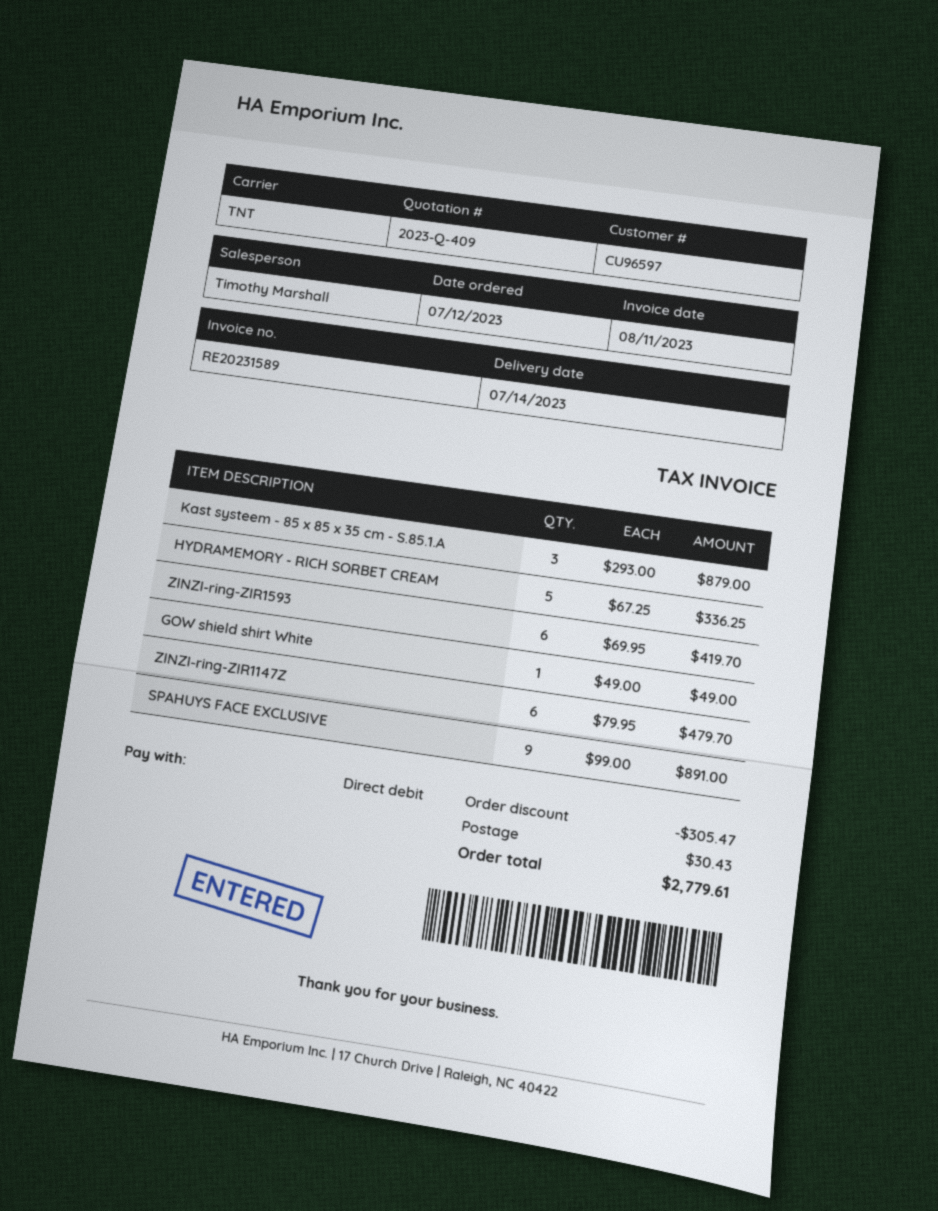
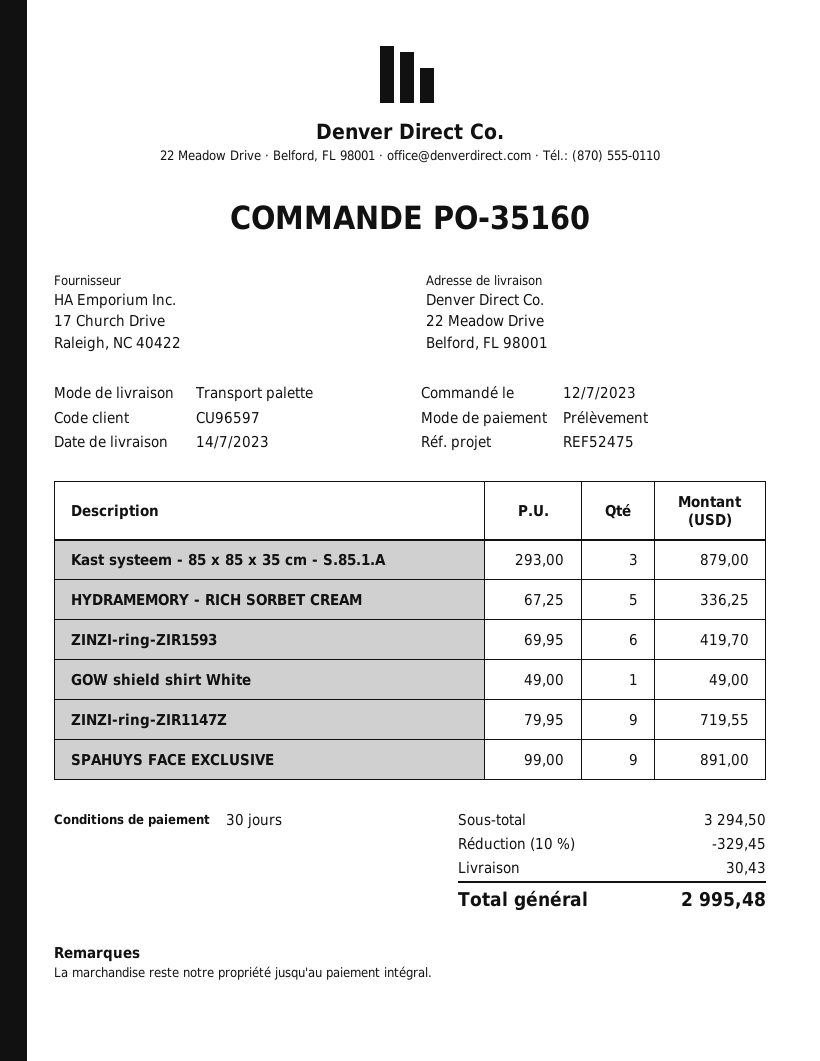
shipping method: TNT -> pallet freight
ZINZI-ring-ZIR1147Z: 6 x 79.95 = 479.70 -> 9 x 79.95 = 719.55
discount: 305.47 -> 329.45
total: 2779.61 -> 2995.48

